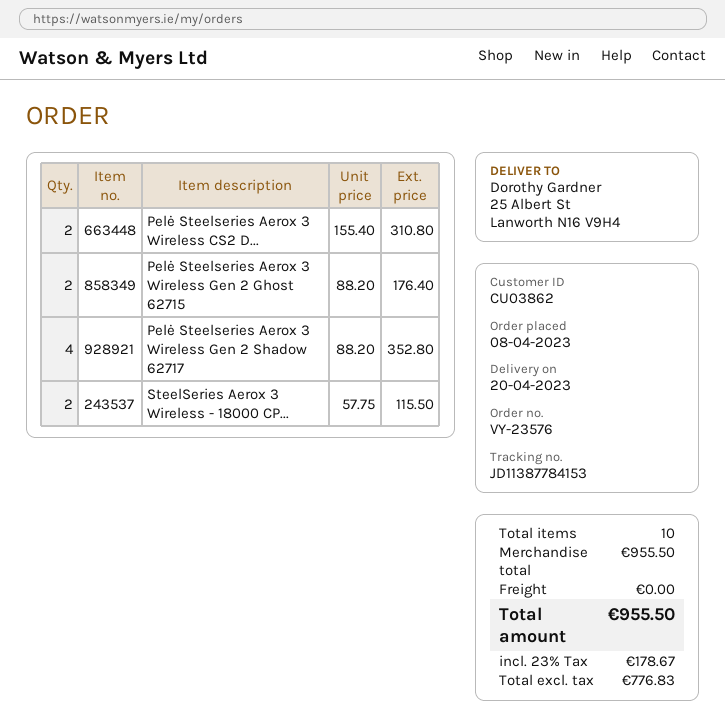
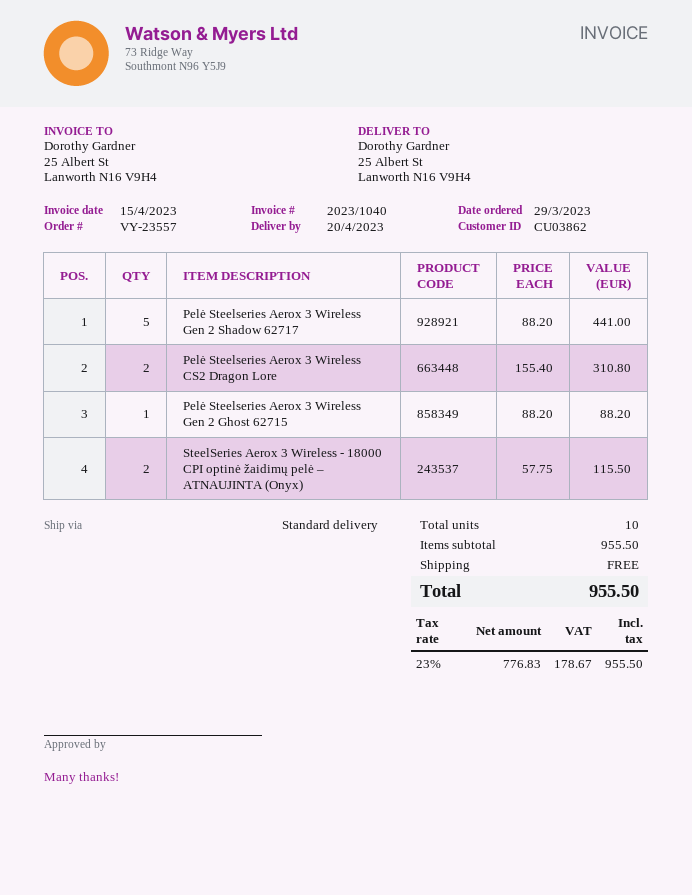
order number: VY-23576 -> VY-23557
order date: 2023-04-08 -> 2023-03-29
Pelė Steelseries Aerox 3 Wireless Gen 2 Ghost 62715: 2 x 88.20 = 176.40 -> 1 x 88.20 = 88.20
Pelė Steelseries Aerox 3 Wireless Gen 2 Shadow 62717: 4 x 88.20 = 352.80 -> 5 x 88.20 = 441.00

